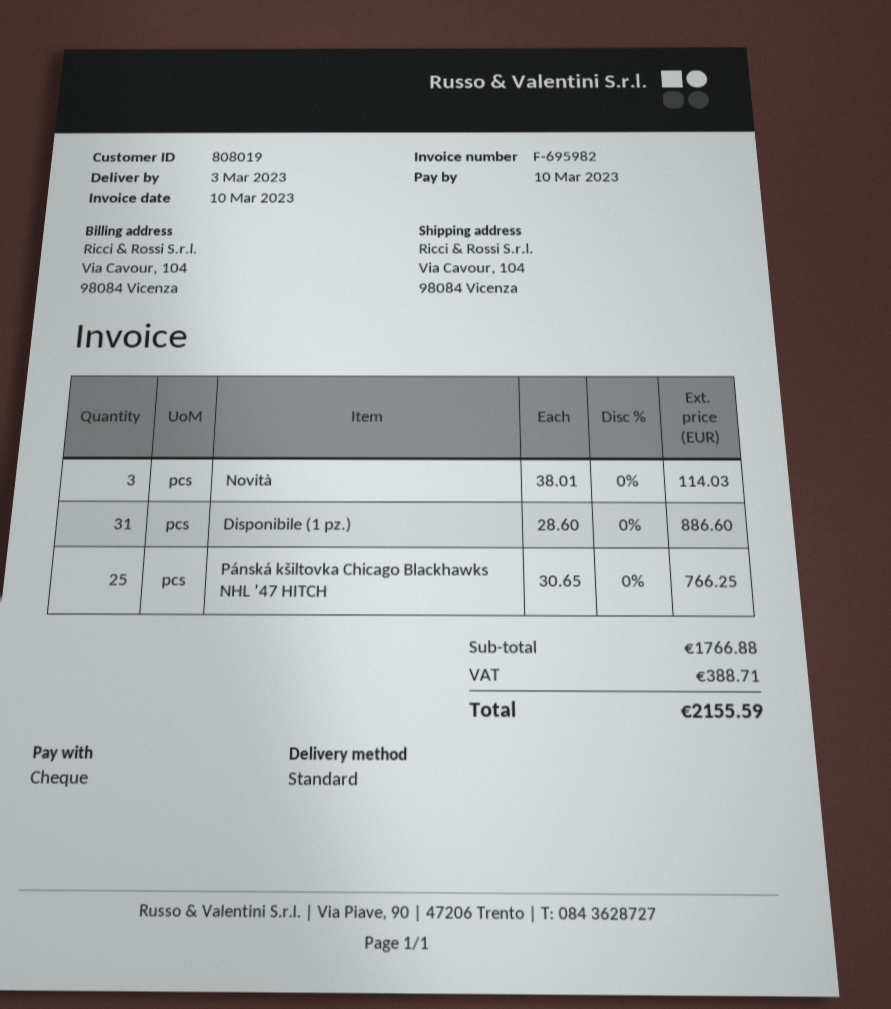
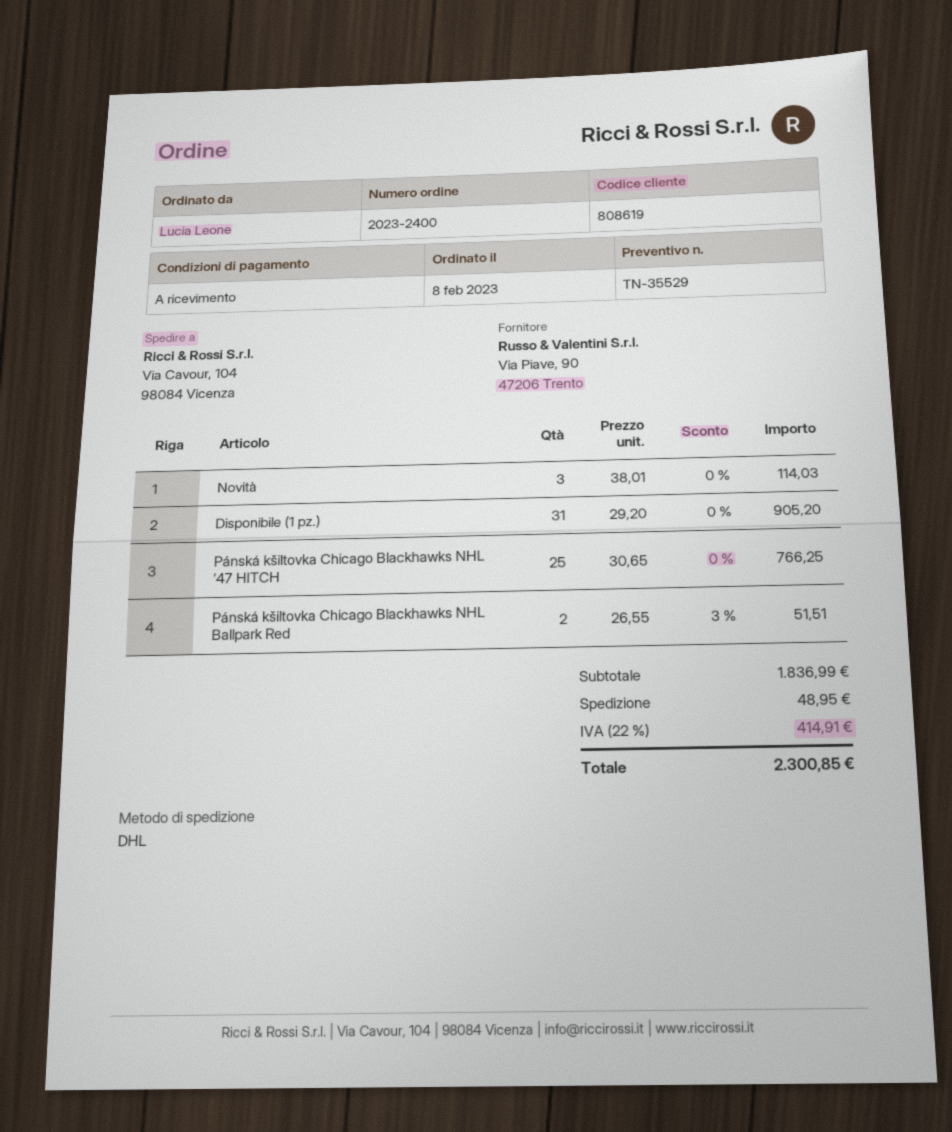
customer number: 808019 -> 808619
shipping method: standard -> DHL
Disponibile (1 pz.): 31 x 28.60 = 886.60 -> 31 x 29.20 = 905.20
Pánská kšiltovka Chicago Blackhawks NHL Ballpark Red: none -> 2 x 26.55 - 3% = 51.51
subtotal: 1766.88 -> 1836.99
shipping: none -> 48.95
tax: 388.71 -> 414.91
total: 2155.59 -> 2300.85

